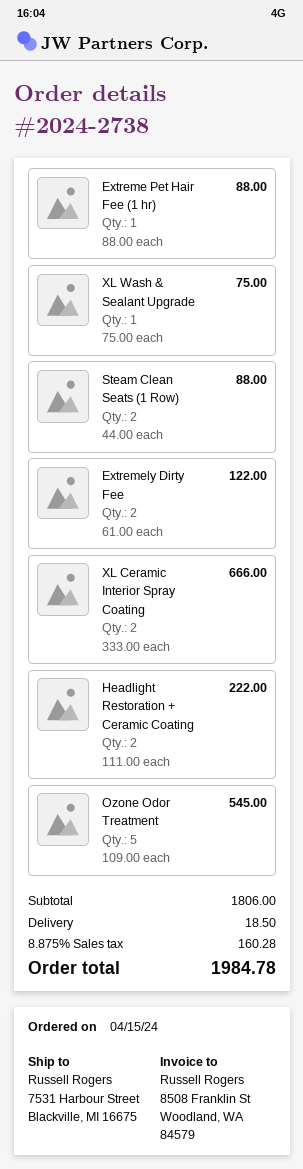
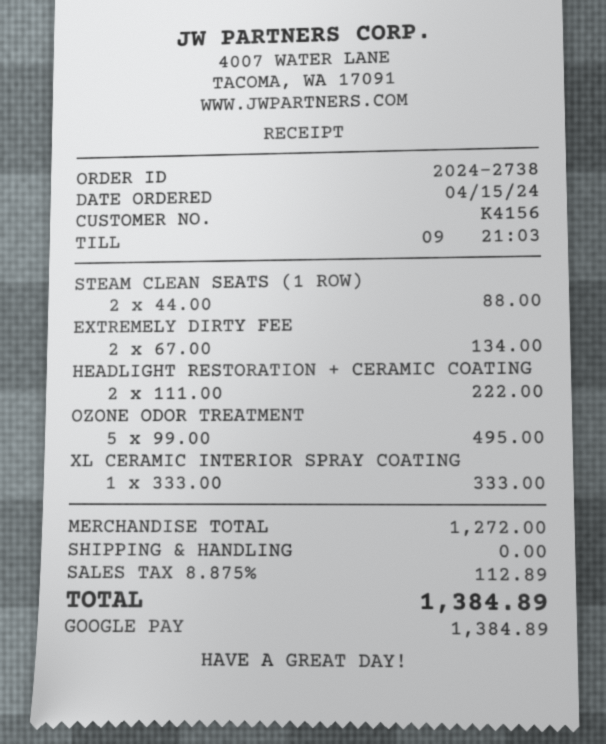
Extreme Pet Hair Fee (1 hr): 1 x 88.00 = 88.00 -> none
XL Wash & Sealant Upgrade: 1 x 75.00 = 75.00 -> none
Extremely Dirty Fee: 2 x 61.00 = 122.00 -> 2 x 67.00 = 134.00
XL Ceramic Interior Spray Coating: 2 x 333.00 = 666.00 -> 1 x 333.00 = 333.00
Ozone Odor Treatment: 5 x 109.00 = 545.00 -> 5 x 99.00 = 495.00
subtotal: 1806.00 -> 1272.00
shipping: 18.50 -> 0.00
tax: 8.875% = 160.28 -> 8.875% = 112.89
total: 1984.78 -> 1384.89

